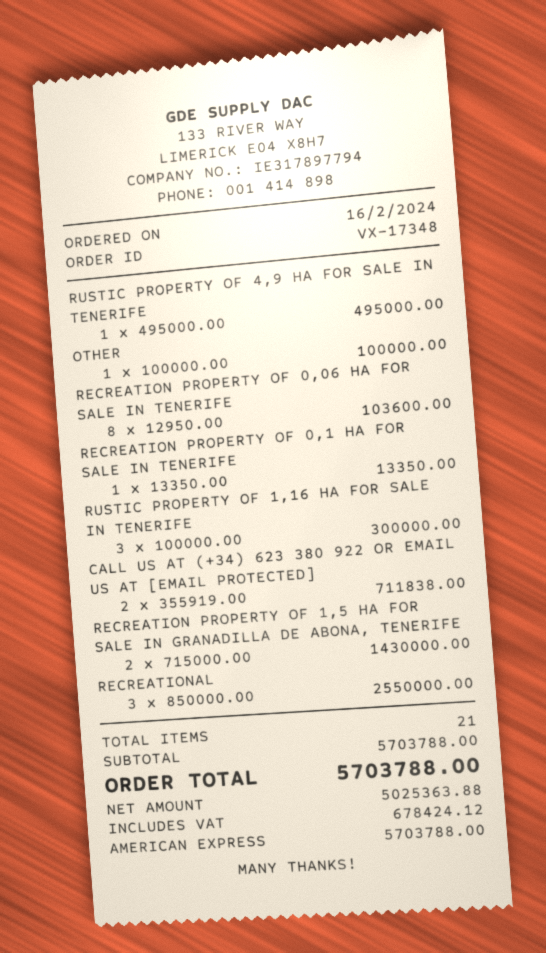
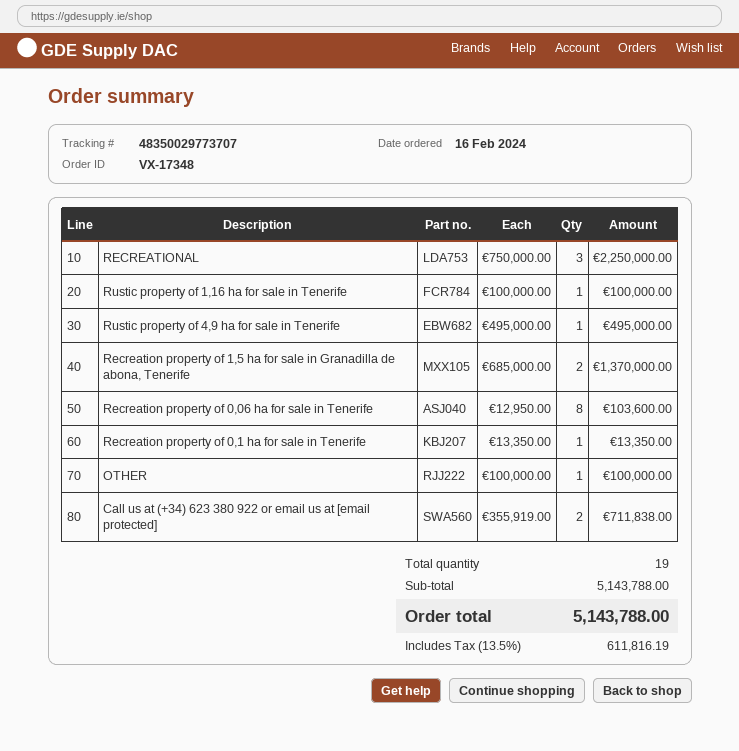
RUSTIC PROPERTY OF 1,16 HA FOR SALE IN TENERIFE: 3 x 100000.00 = 300000.00 -> 1 x 100000.00 = 100000.00
RECREATION PROPERTY OF 1,5 HA FOR SALE IN GRANADILLA DE ABONA, TENERIFE: 2 x 715000.00 = 1430000.00 -> 2 x 685000.00 = 1370000.00
RECREATIONAL: 3 x 850000.00 = 2550000.00 -> 3 x 750000.00 = 2250000.00
total quantity: 21 -> 19
subtotal: 5703788.00 -> 5143788.00
tax: 678424.12 -> 611816.19
total: 5703788.00 -> 5143788.00

